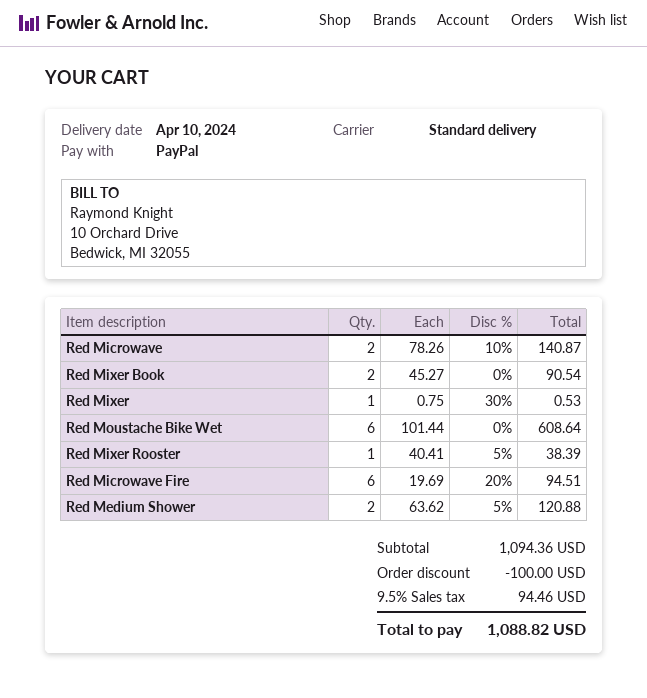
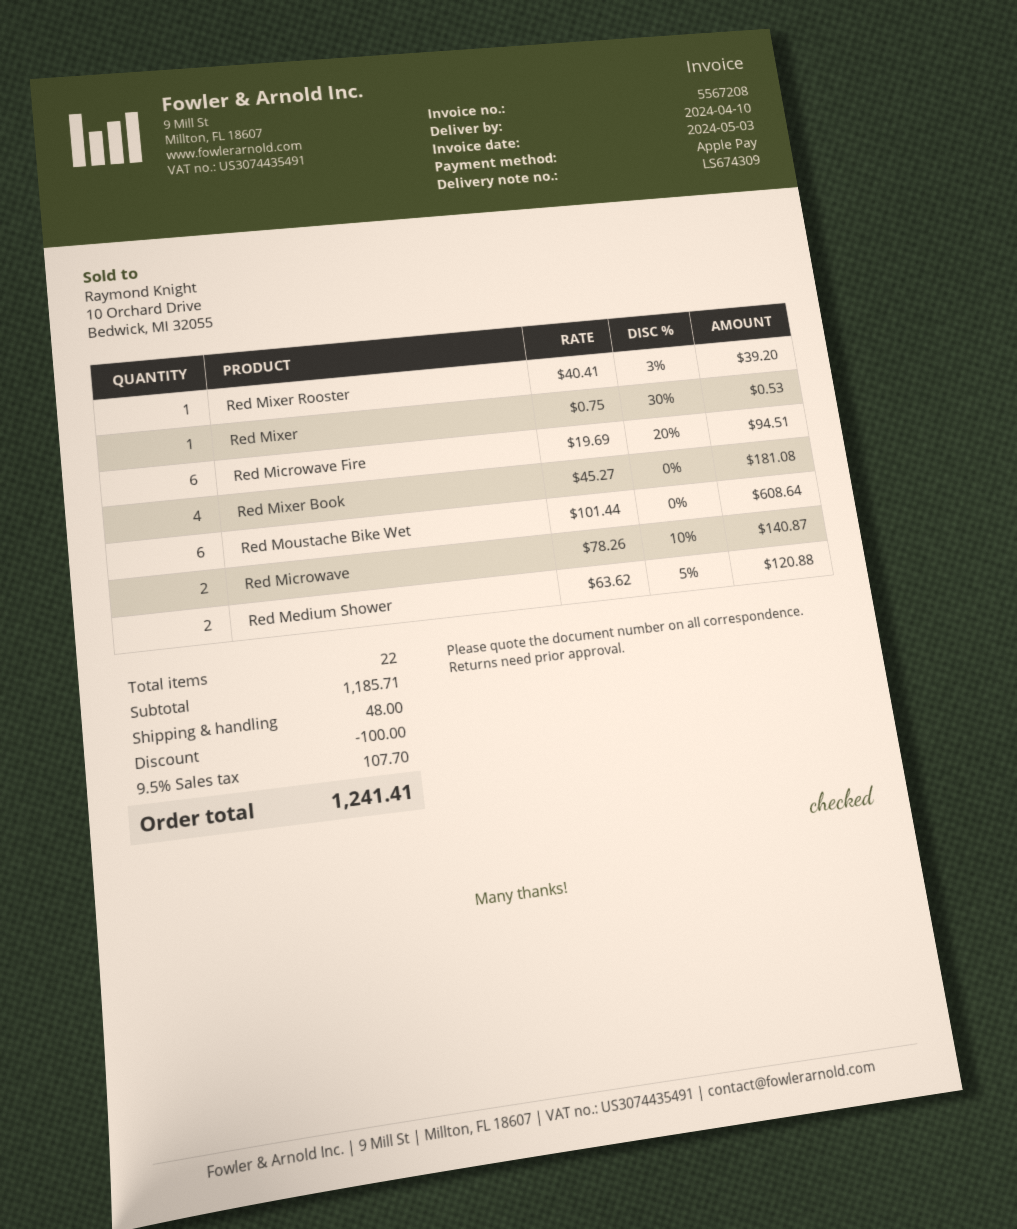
payment method: PayPal -> Apple Pay
Red Mixer Book: 2 x 45.27 = 90.54 -> 4 x 45.27 = 181.08
Red Mixer Rooster: 1 x 40.41 - 5% = 38.39 -> 1 x 40.41 - 3% = 39.20
subtotal: 1094.36 -> 1185.71
shipping: none -> 48.00
tax: 9.5% = 94.46 -> 9.5% = 107.70
total: 1088.82 -> 1241.41

